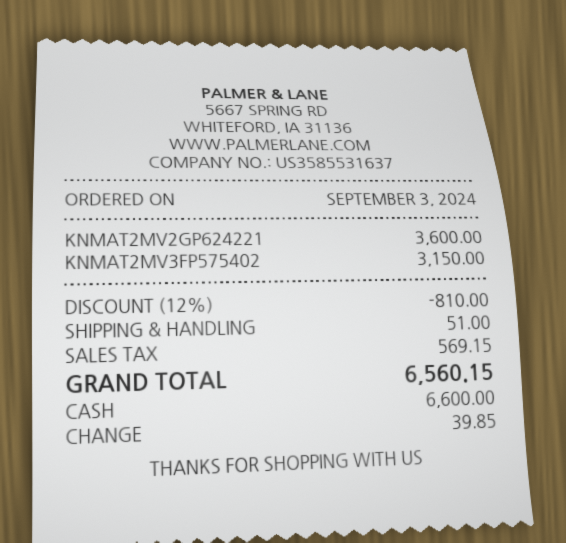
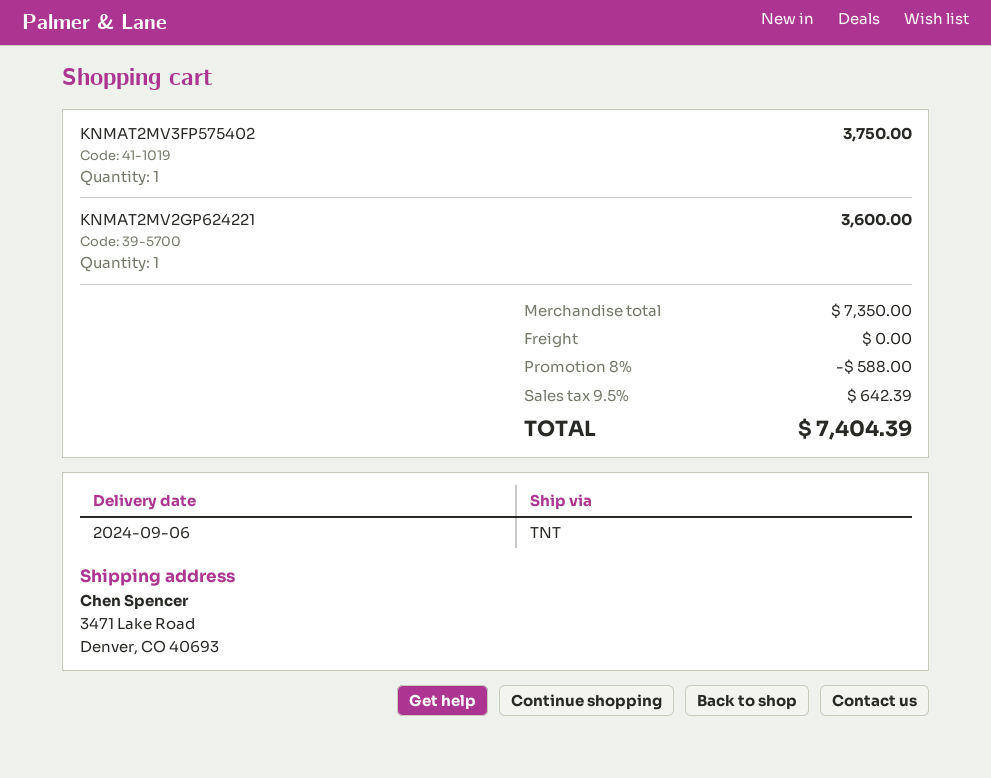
KNMAT2MV3FP575402: 1 for 3150.00 -> 1 for 3750.00
discount: 12% = 810.00 -> 8% = 588.00
shipping: 51.00 -> 0.00
tax: 569.15 -> 642.39
total: 6560.15 -> 7404.39

